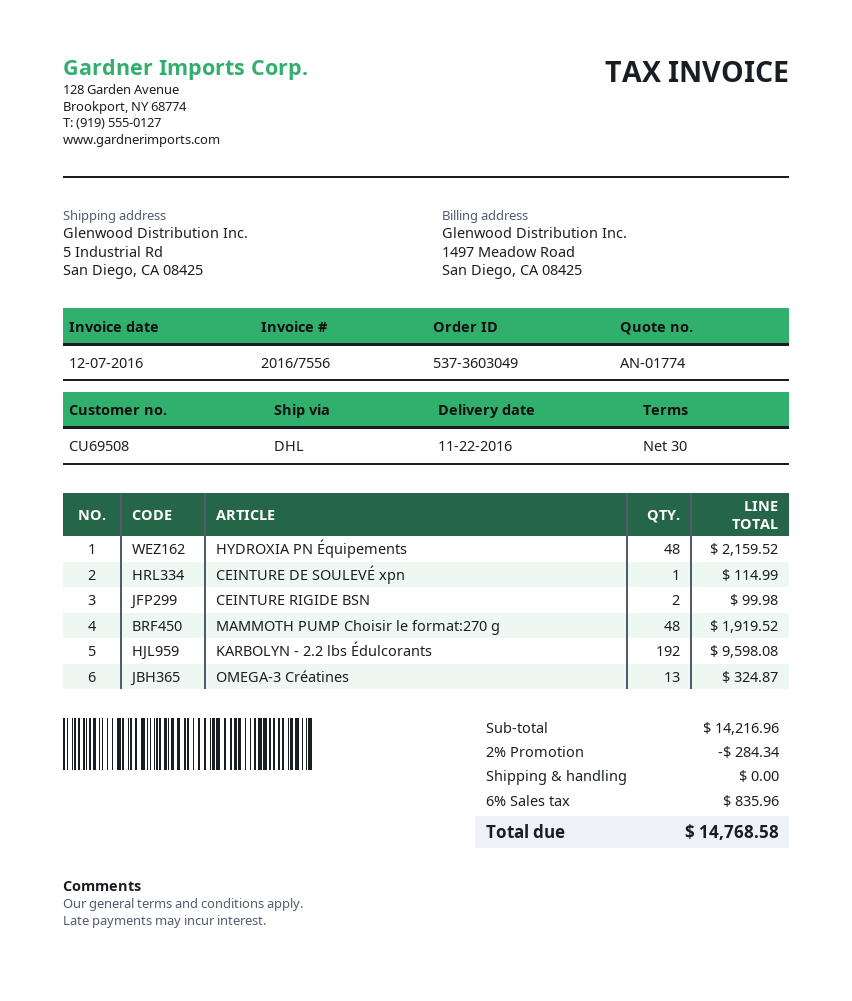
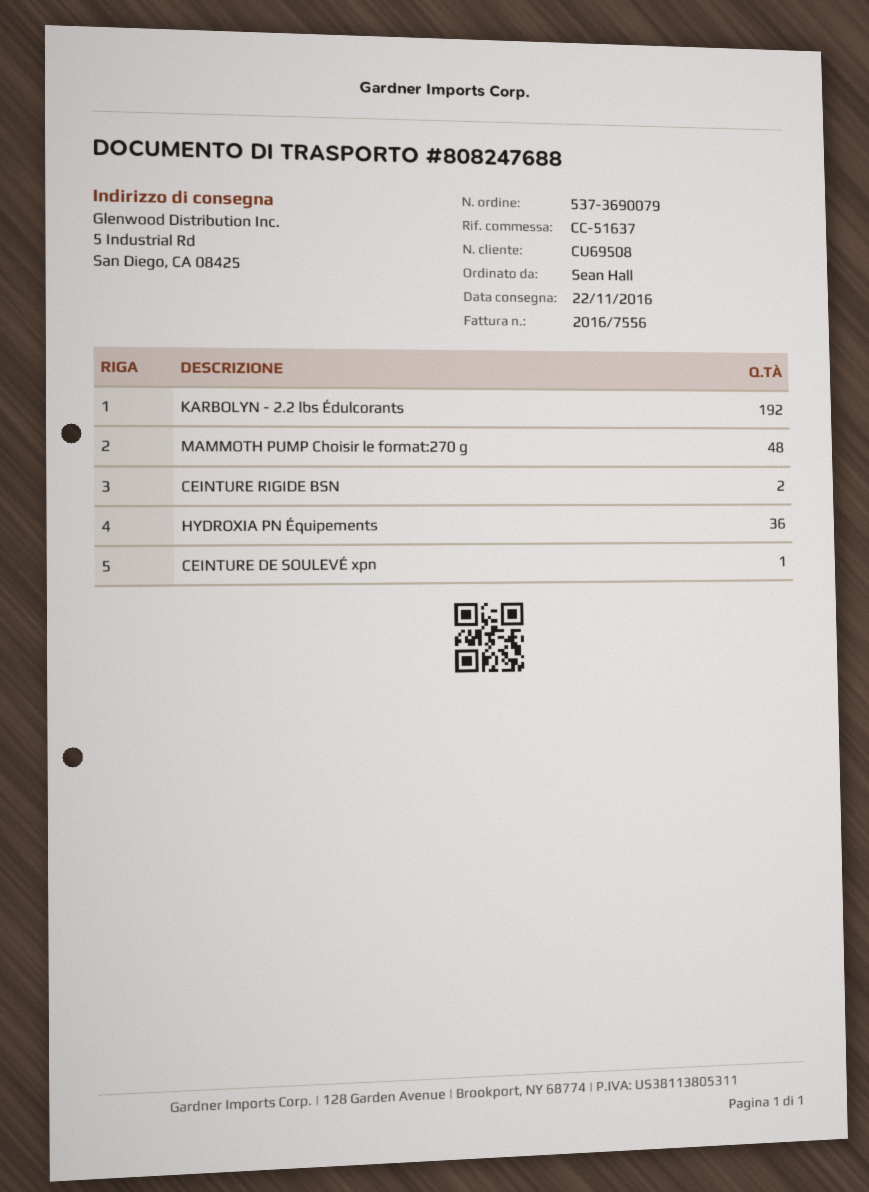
order number: 537-3603049 -> 537-3690079
HYDROXIA PN Équipements: 48 -> 36
OMEGA-3 Créatines: 13 -> none

